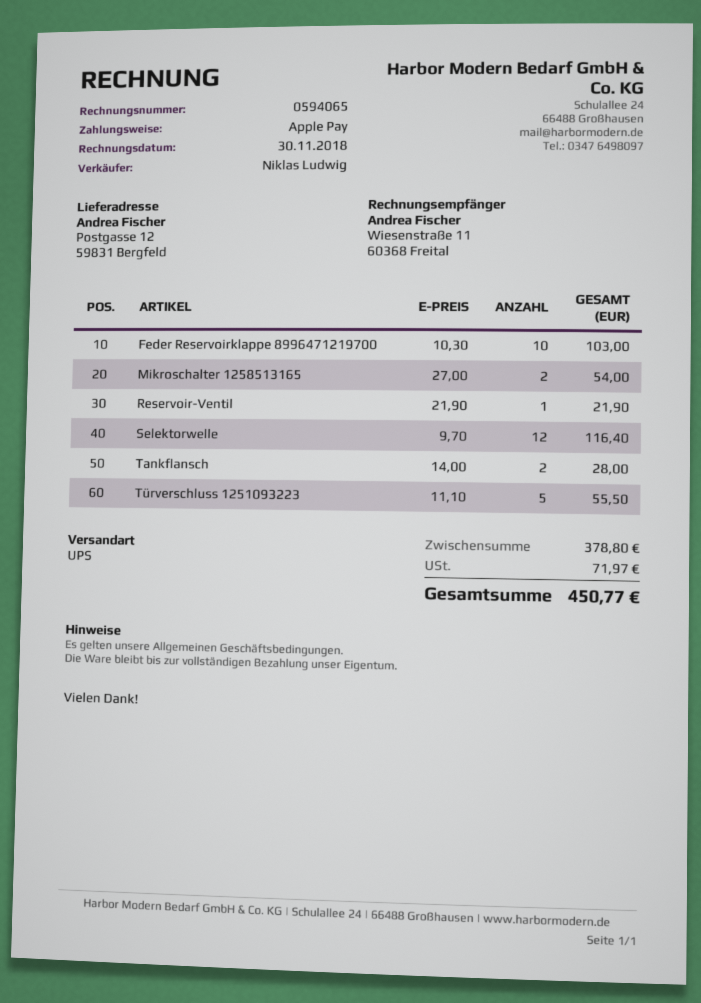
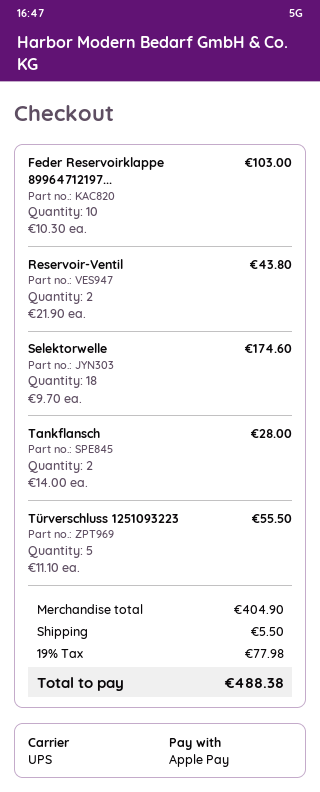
Mikroschalter 1258513165: 2 x 27.00 = 54.00 -> none
Reservoir-Ventil: 1 x 21.90 = 21.90 -> 2 x 21.90 = 43.80
Selektorwelle: 12 x 9.70 = 116.40 -> 18 x 9.70 = 174.60
subtotal: 378.80 -> 404.90
shipping: none -> 5.50
tax: 71.97 -> 77.98
total: 450.77 -> 488.38

